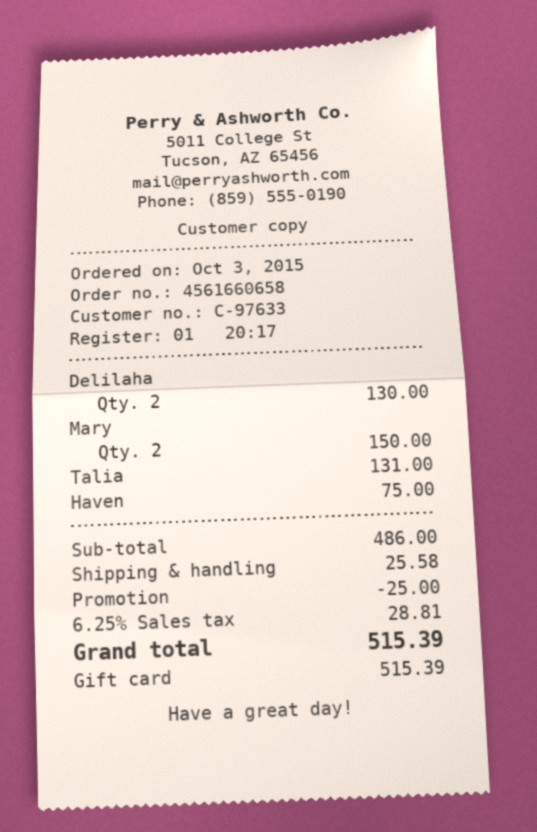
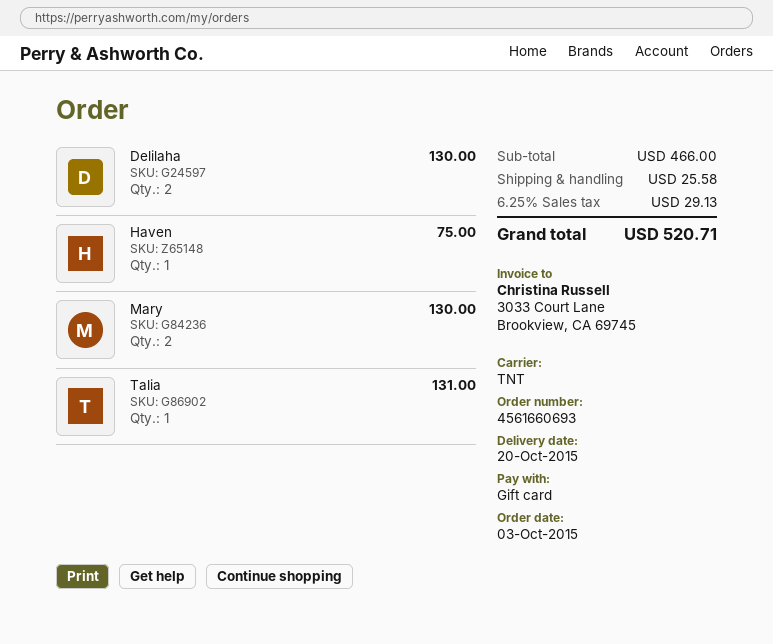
order number: 4561660658 -> 4561660693
Mary: 2 for 150.00 -> 2 for 130.00
subtotal: 486.00 -> 466.00
discount: 25.00 -> none
tax: 6.25% = 28.81 -> 6.25% = 29.13
total: 515.39 -> 520.71

